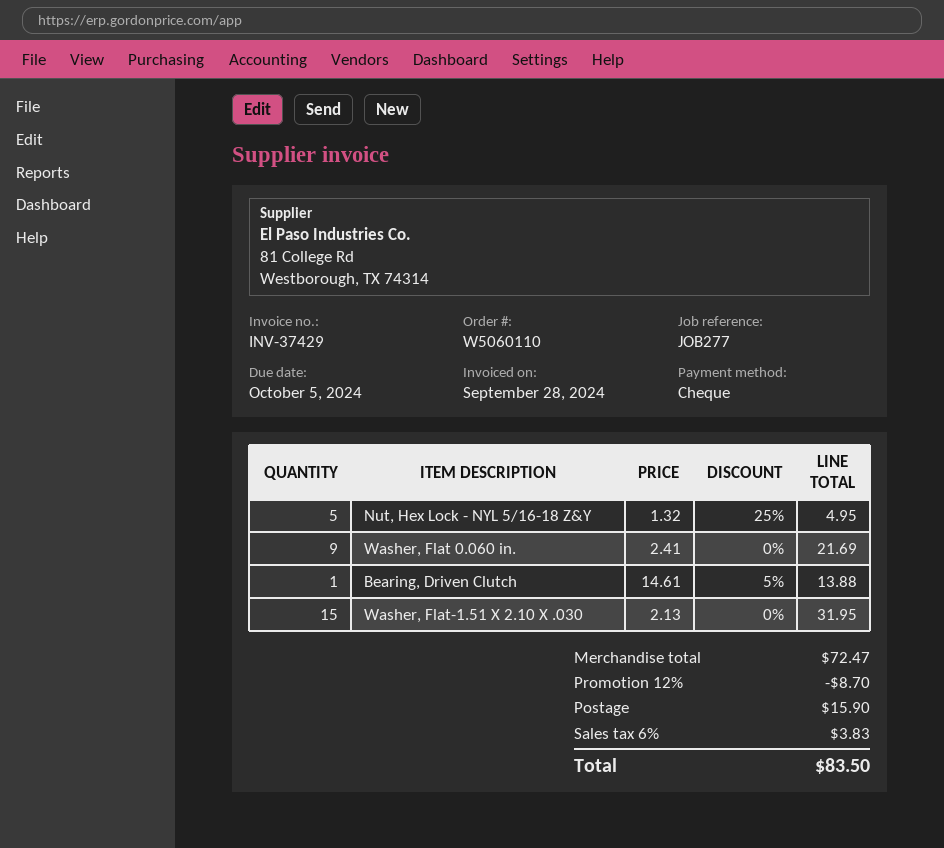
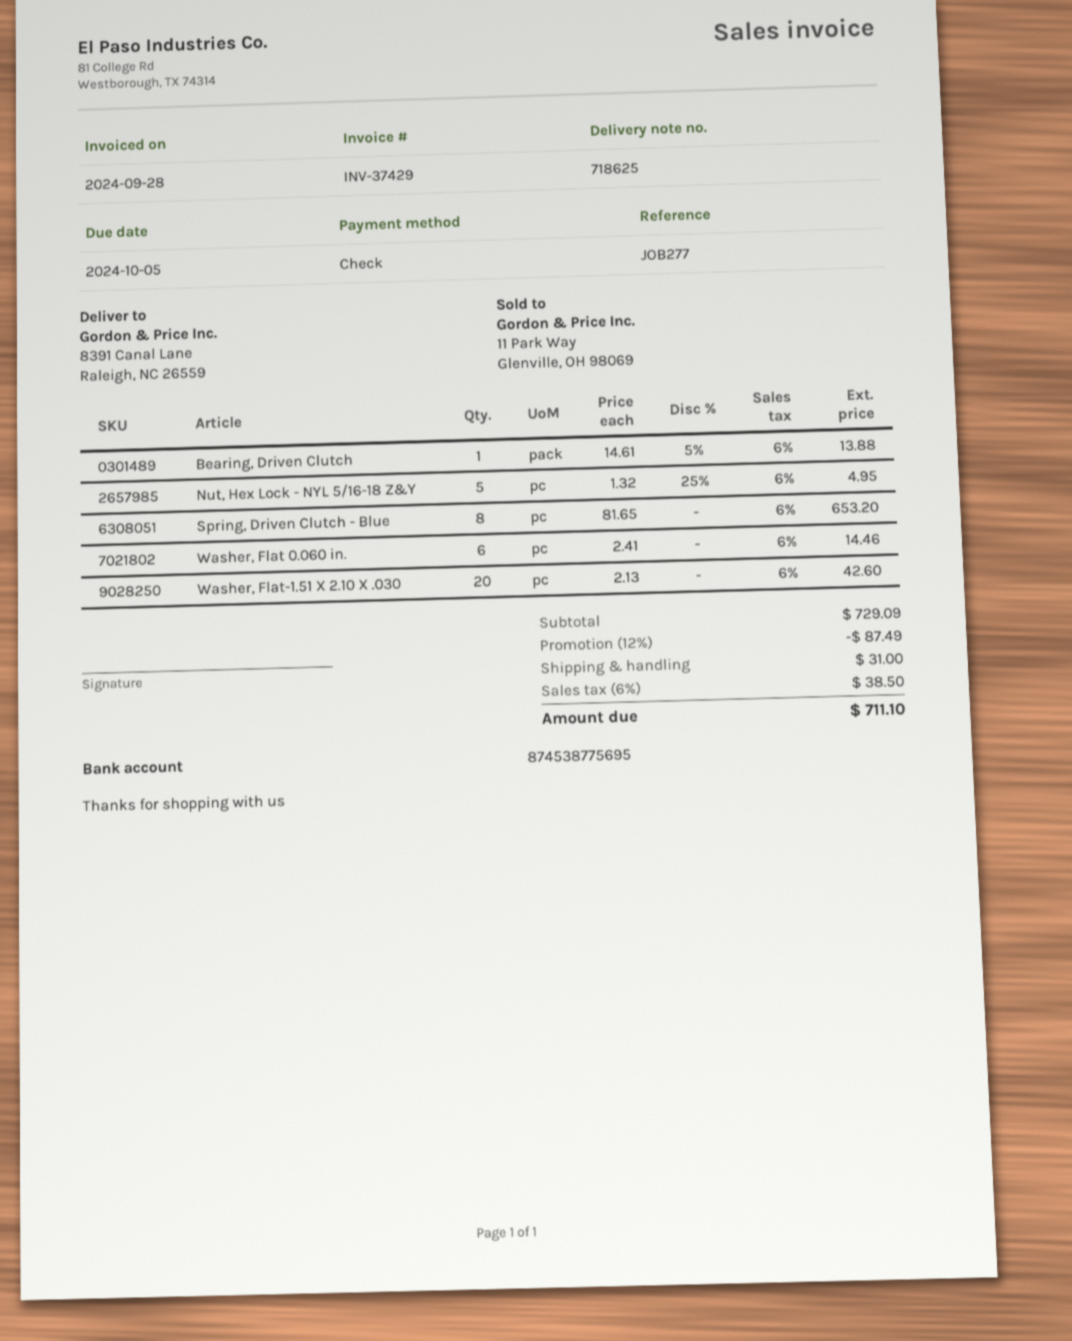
Washer, Flat 0.060 in.: 9 x 2.41 = 21.69 -> 6 x 2.41 = 14.46
Washer, Flat-1.51 X 2.10 X .030: 15 x 2.13 = 31.95 -> 20 x 2.13 = 42.60
Spring, Driven Clutch - Blue: none -> 8 x 81.65 = 653.20
subtotal: 72.47 -> 729.09
discount: 12% = 8.70 -> 12% = 87.49
shipping: 15.90 -> 31.00
tax: 6% = 3.83 -> 6% = 38.50
total: 83.50 -> 711.10

